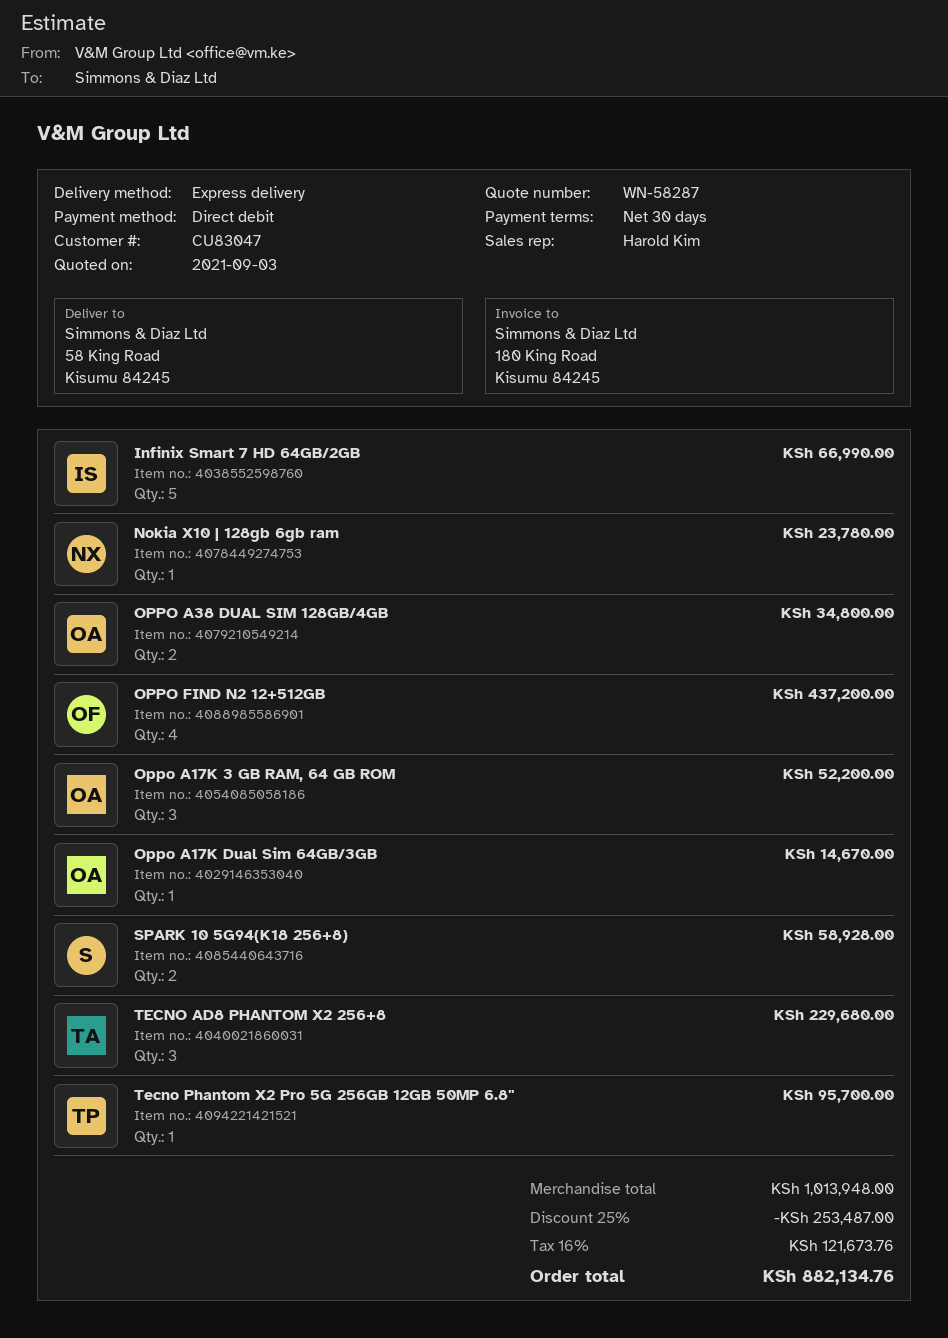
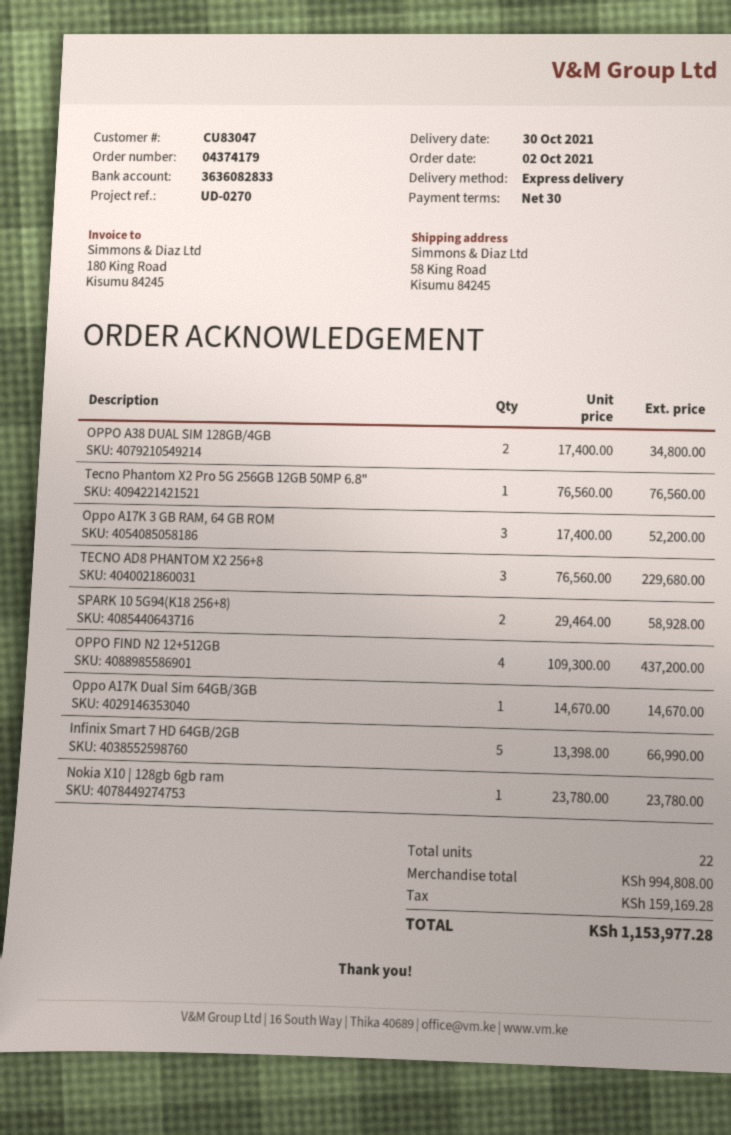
Tecno Phantom X2 Pro 5G 256GB 12GB 50MP 6.8": 1 for 95700.00 -> 1 for 76560.00
subtotal: 1013948.00 -> 994808.00
discount: 25% = 253487.00 -> none
tax: 121673.76 -> 159169.28
total: 882134.76 -> 1153977.28

